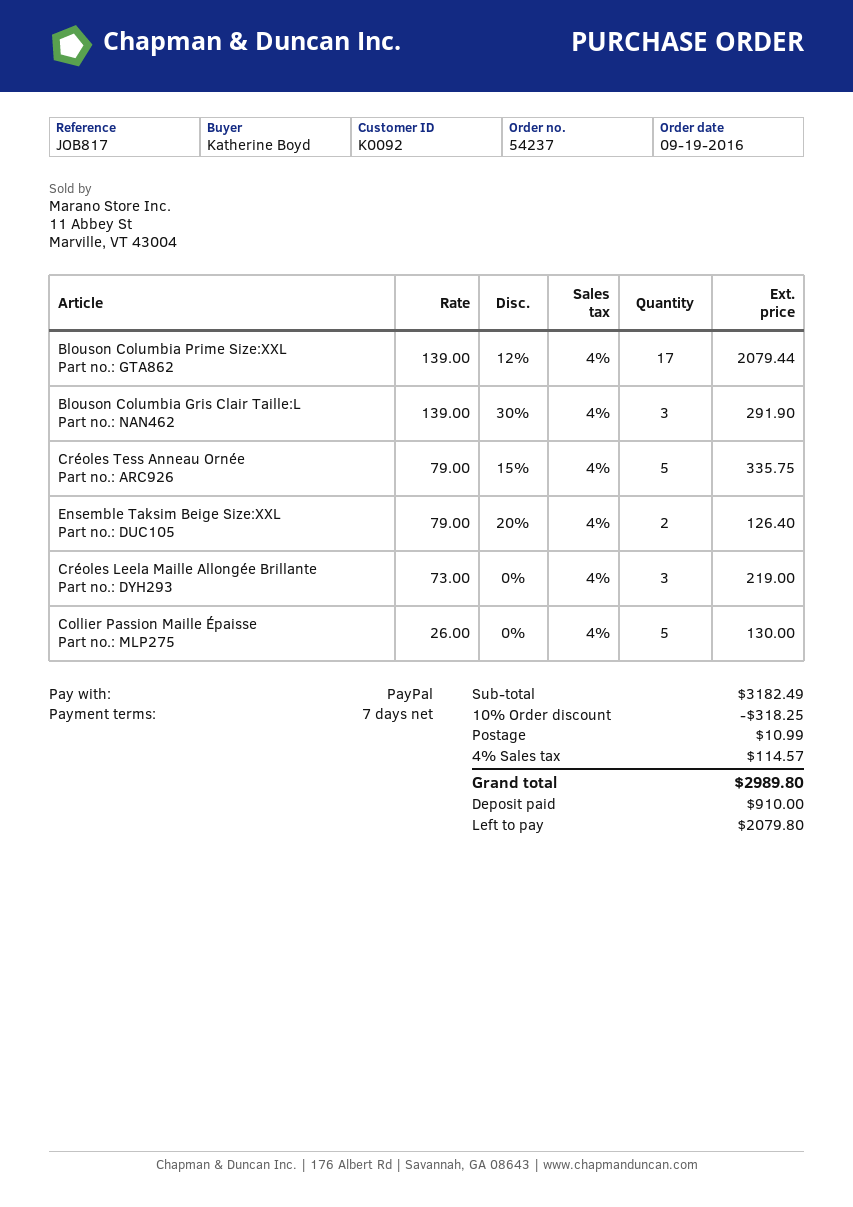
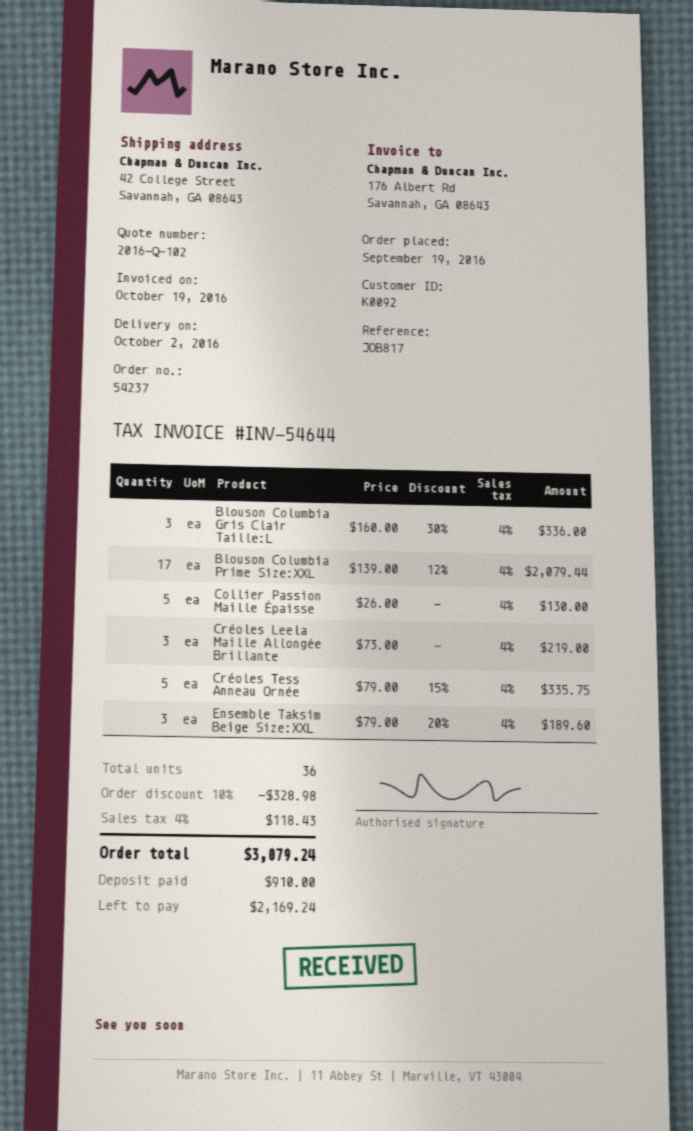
Blouson Columbia Gris Clair Taille:L: 3 x 139.00 - 30% = 291.90 -> 3 x 160.00 - 30% = 336.00
Ensemble Taksim Beige Size:XXL: 2 x 79.00 - 20% = 126.40 -> 3 x 79.00 - 20% = 189.60
discount: 10% = 318.25 -> 10% = 328.98
shipping: 10.99 -> none
tax: 4% = 114.57 -> 4% = 118.43
total: 2989.80 -> 3079.24
balance: 2079.80 -> 2169.24

